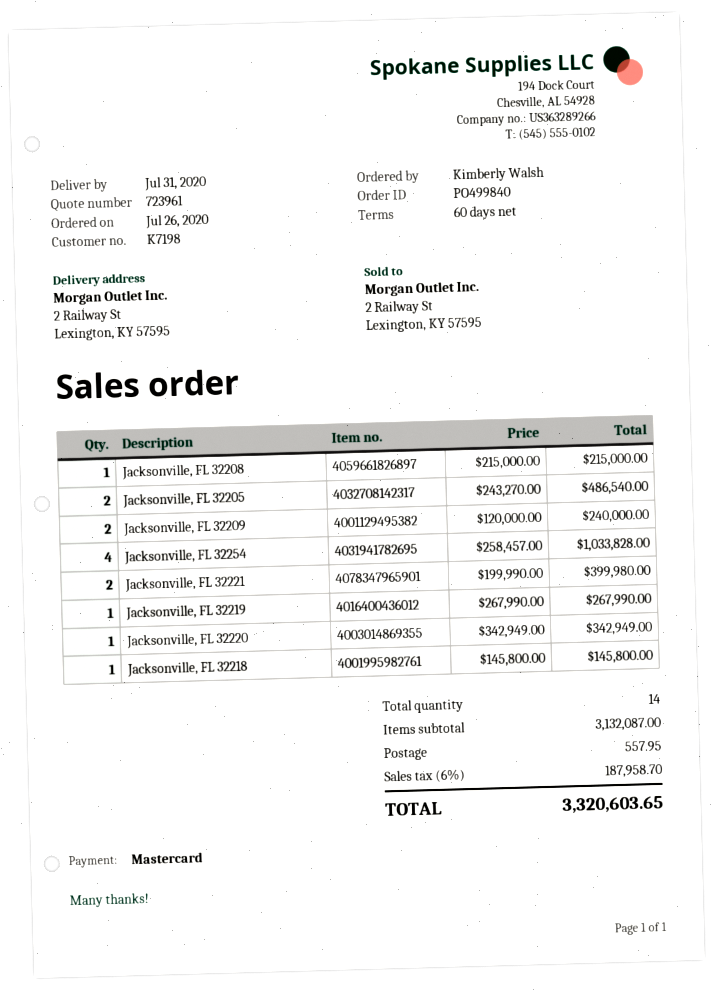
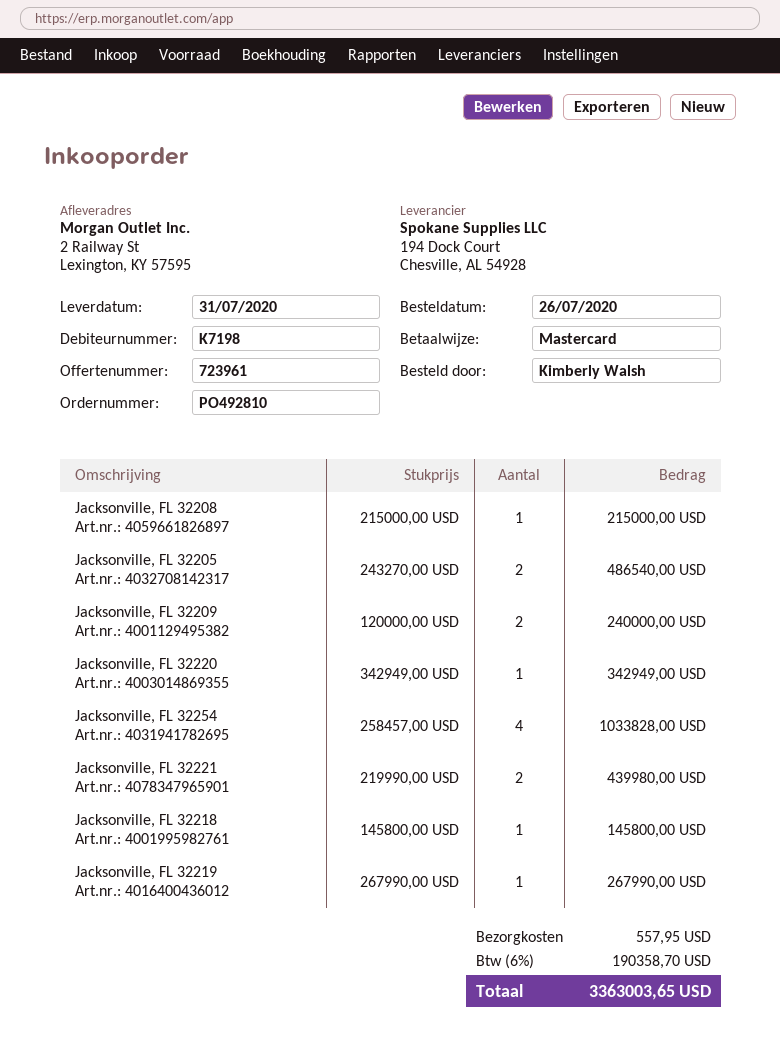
order number: PO499840 -> PO492810
Jacksonville, FL 32221: 2 x 199990.00 = 399980.00 -> 2 x 219990.00 = 439980.00
tax: 6% = 187958.70 -> 6% = 190358.70
total: 3320603.65 -> 3363003.65

